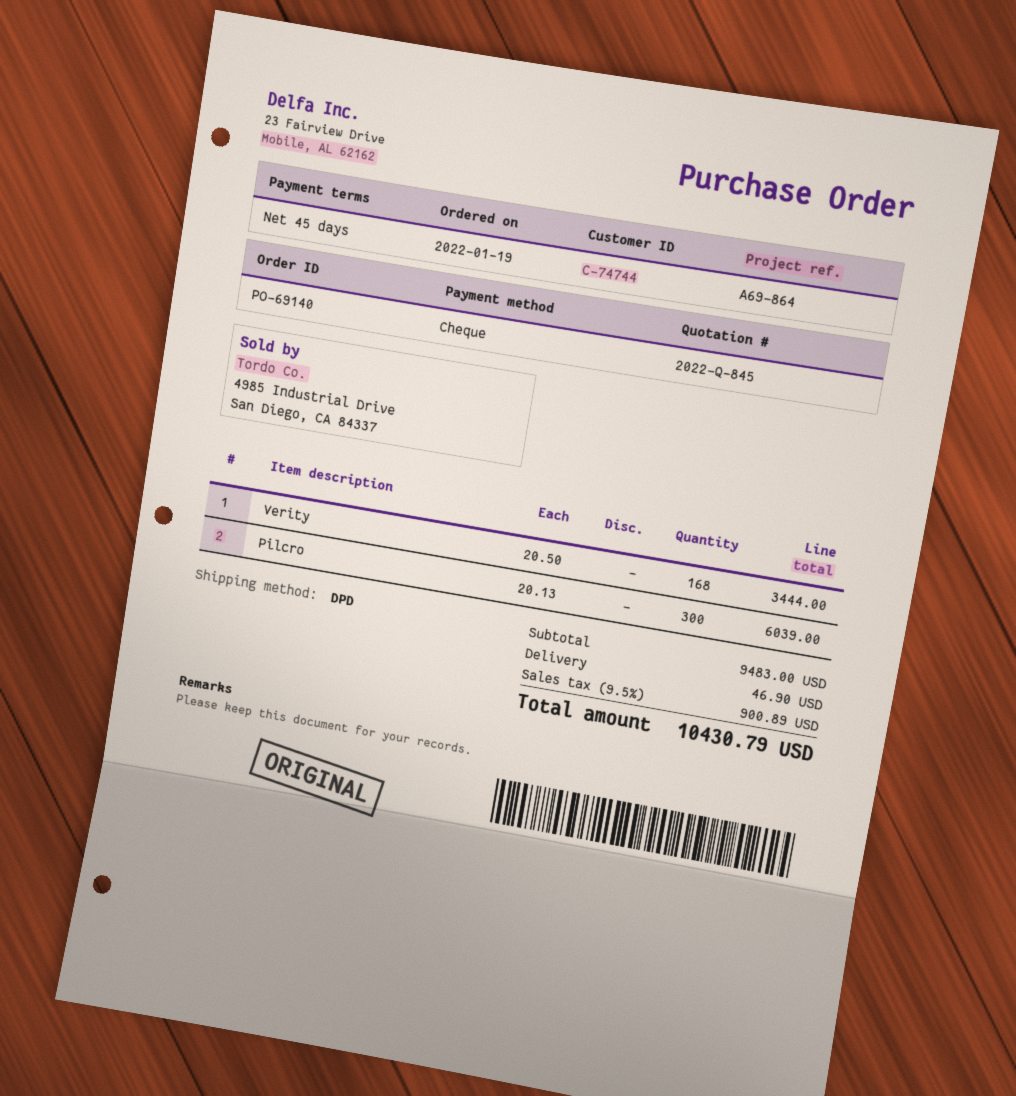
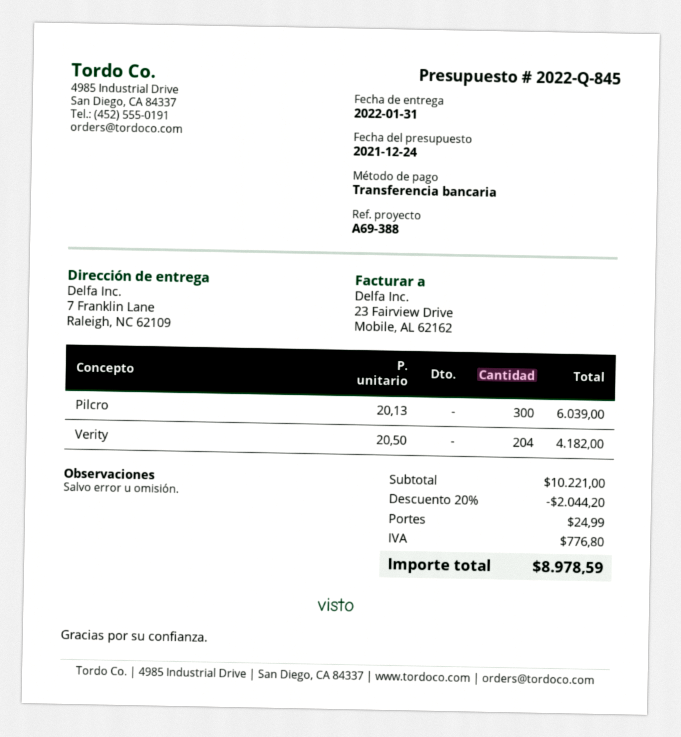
reference: A69-864 -> A69-388
payment method: cheque -> bank transfer
Verity: 168 x 20.50 = 3444.00 -> 204 x 20.50 = 4182.00
subtotal: 9483.00 -> 10221.00
discount: none -> 20% = 2044.20
shipping: 46.90 -> 24.99
tax: 900.89 -> 776.80
total: 10430.79 -> 8978.59

